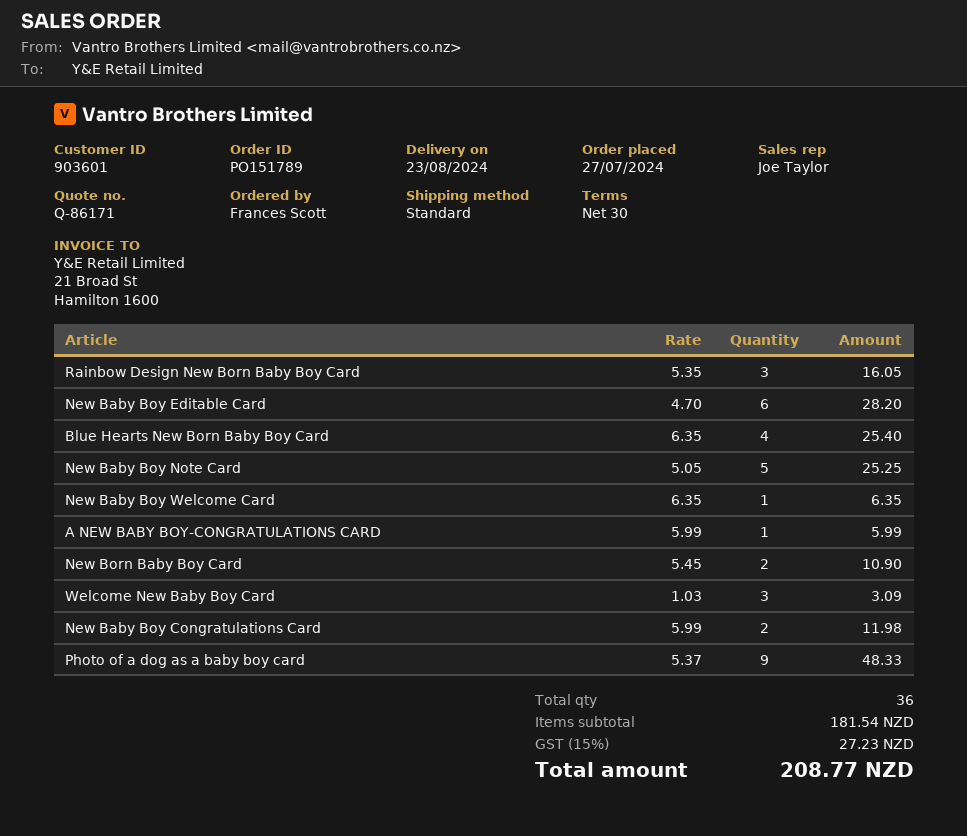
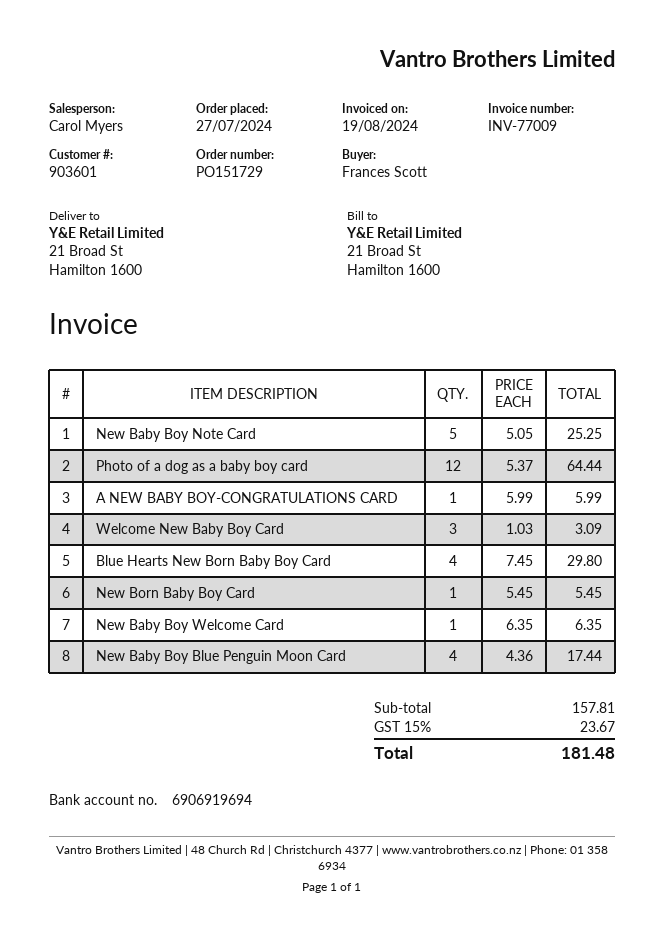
order number: PO151789 -> PO151729
sales rep: Joe Taylor -> Carol Myers
Rainbow Design New Born Baby Boy Card: 3 x 5.35 = 16.05 -> none
New Baby Boy Editable Card: 6 x 4.70 = 28.20 -> none
Blue Hearts New Born Baby Boy Card: 4 x 6.35 = 25.40 -> 4 x 7.45 = 29.80
New Born Baby Boy Card: 2 x 5.45 = 10.90 -> 1 x 5.45 = 5.45
New Baby Boy Congratulations Card: 2 x 5.99 = 11.98 -> none
Photo of a dog as a baby boy card: 9 x 5.37 = 48.33 -> 12 x 5.37 = 64.44
New Baby Boy Blue Penguin Moon Card: none -> 4 x 4.36 = 17.44
subtotal: 181.54 -> 157.81
tax: 15% = 27.23 -> 15% = 23.67
total: 208.77 -> 181.48

